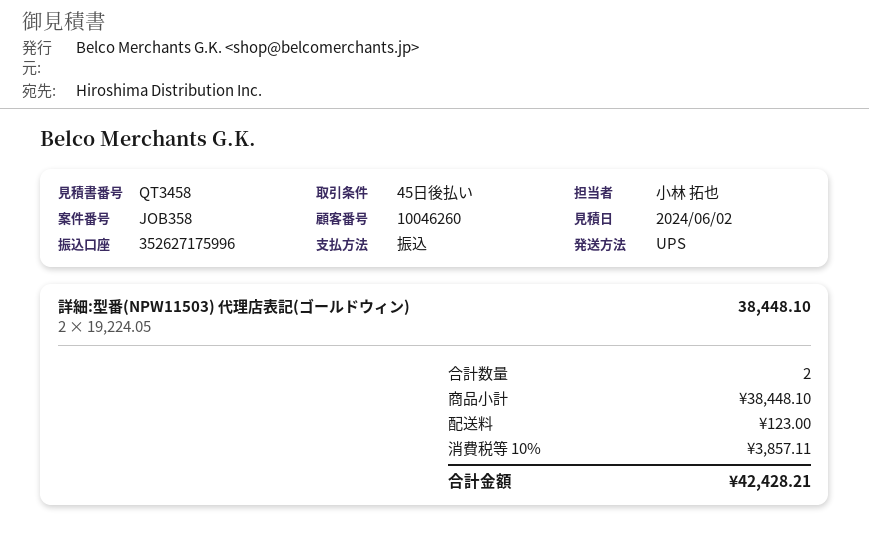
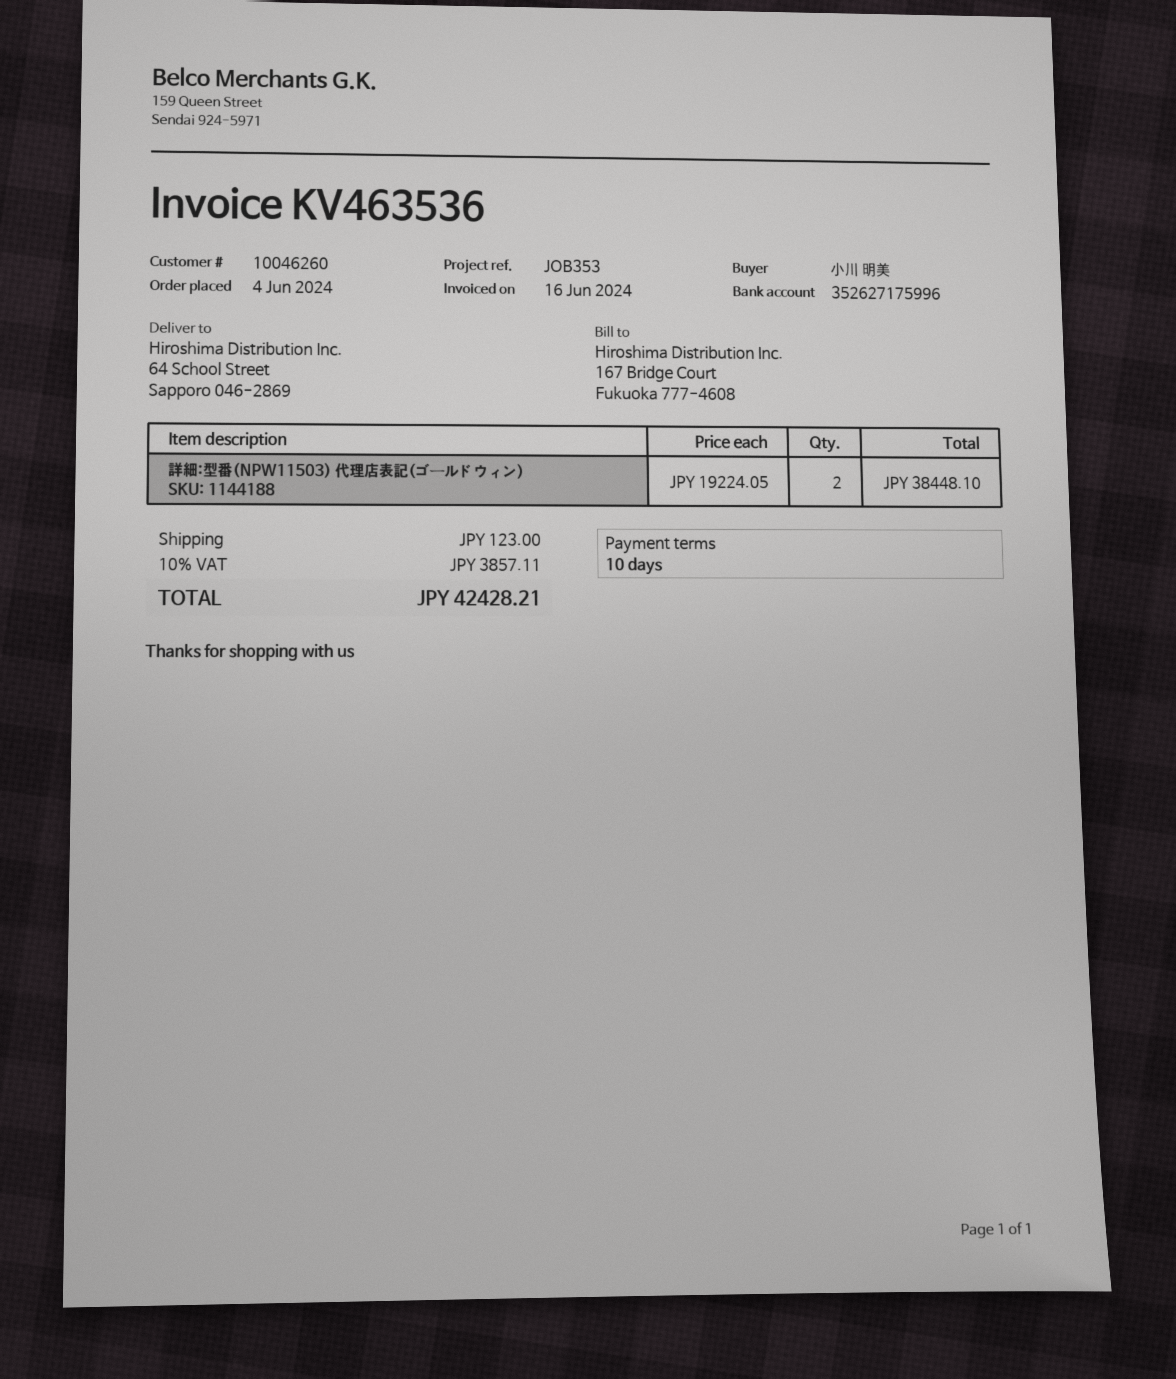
payment terms: 45 days -> 10 days
reference: JOB358 -> JOB353

